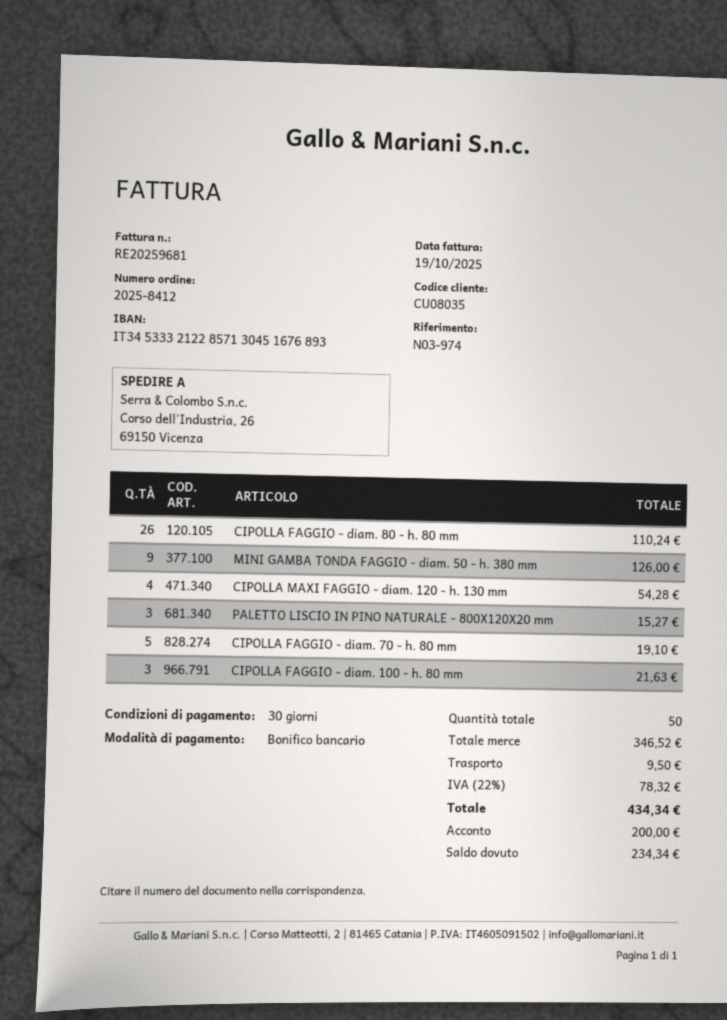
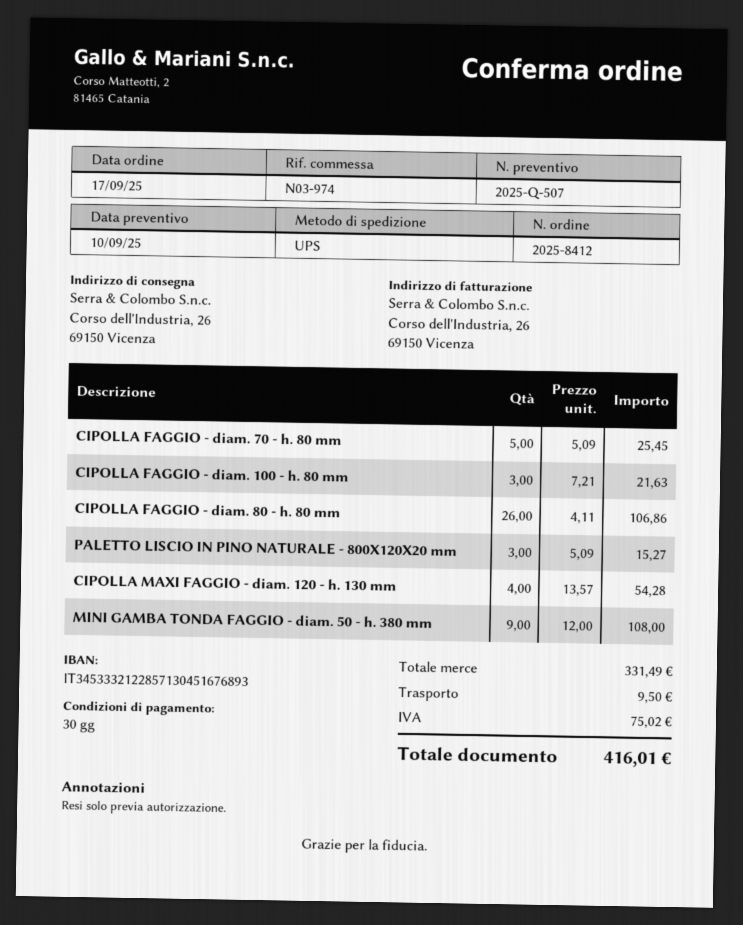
CIPOLLA FAGGIO - diam. 80 - h. 80 mm: 26 for 110.24 -> 26 for 106.86
MINI GAMBA TONDA FAGGIO - diam. 50 - h. 380 mm: 9 for 126.00 -> 9 for 108.00
CIPOLLA FAGGIO - diam. 70 - h. 80 mm: 5 for 19.10 -> 5 for 25.45
subtotal: 346.52 -> 331.49
tax: 78.32 -> 75.02
total: 434.34 -> 416.01

